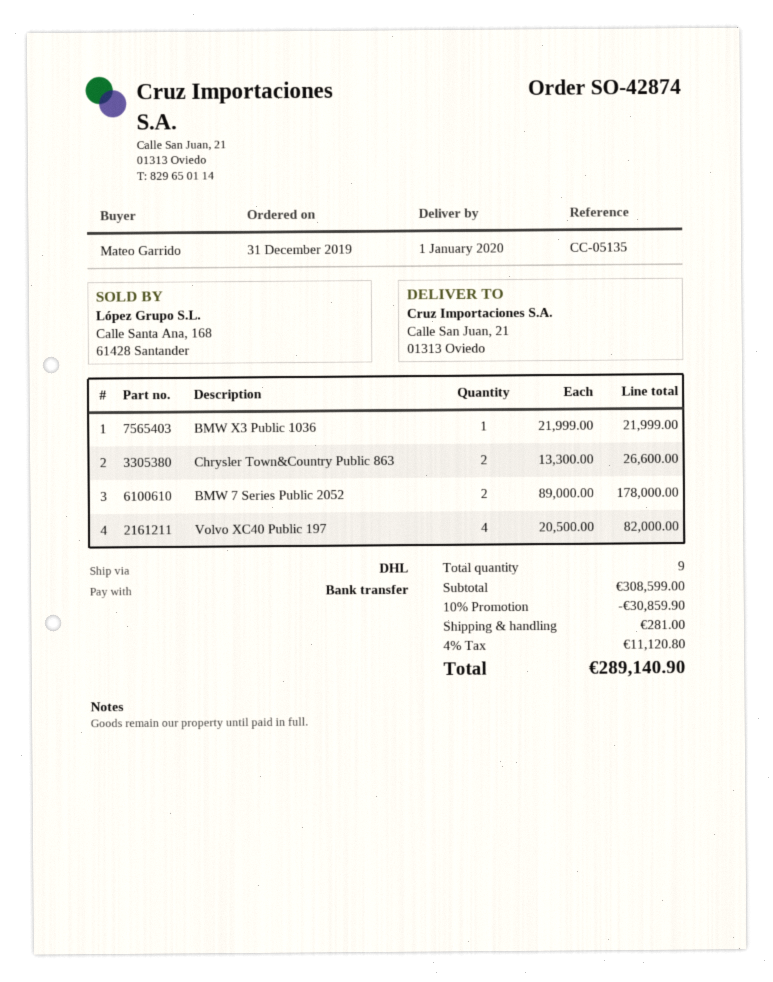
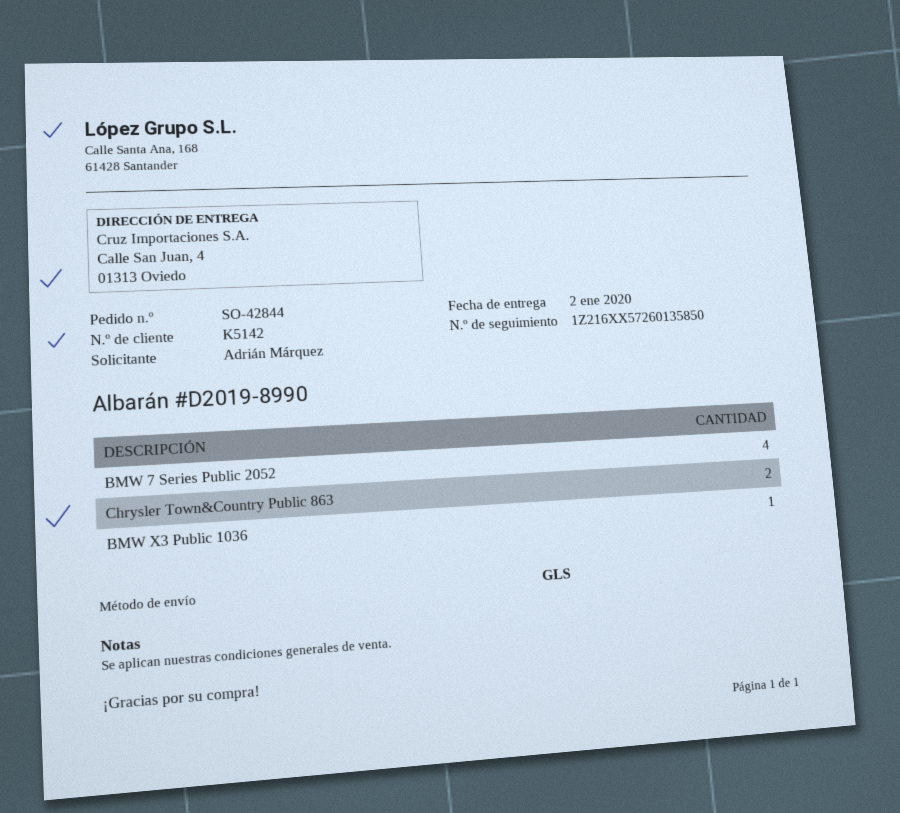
order number: SO-42874 -> SO-42844
delivery date: 2020-01-01 -> 2020-01-02
ordered by: Mateo Garrido -> Adrián Márquez
shipping method: DHL -> GLS
ship to: Calle San Juan, 21, 01313 Oviedo -> Calle San Juan, 4, 01313 Oviedo
BMW 7 Series Public 2052: 2 -> 4
Volvo XC40 Public 197: 4 -> none

